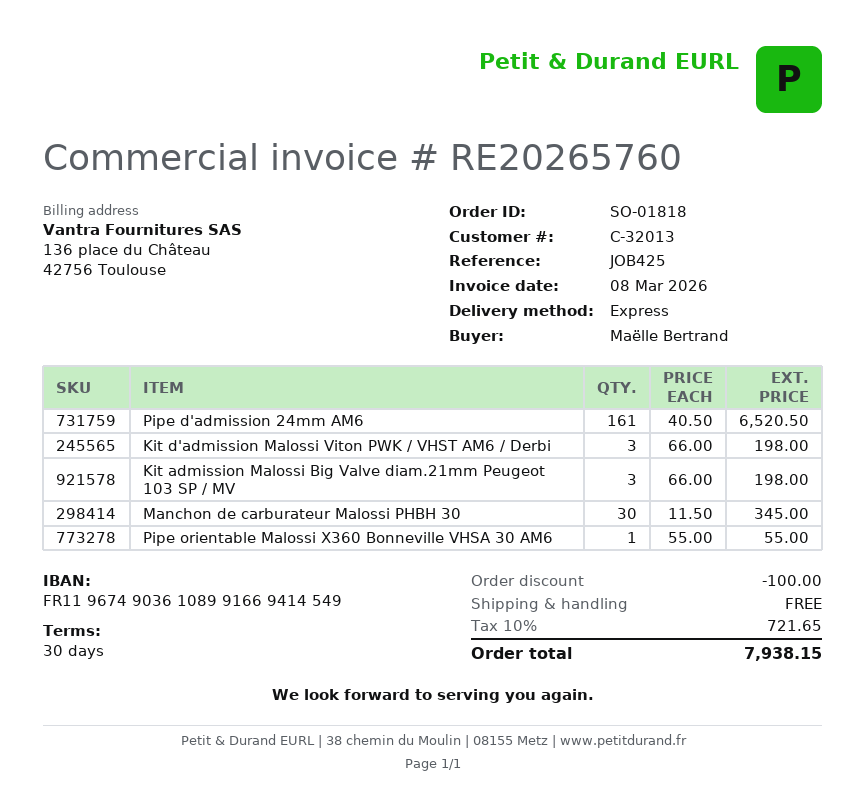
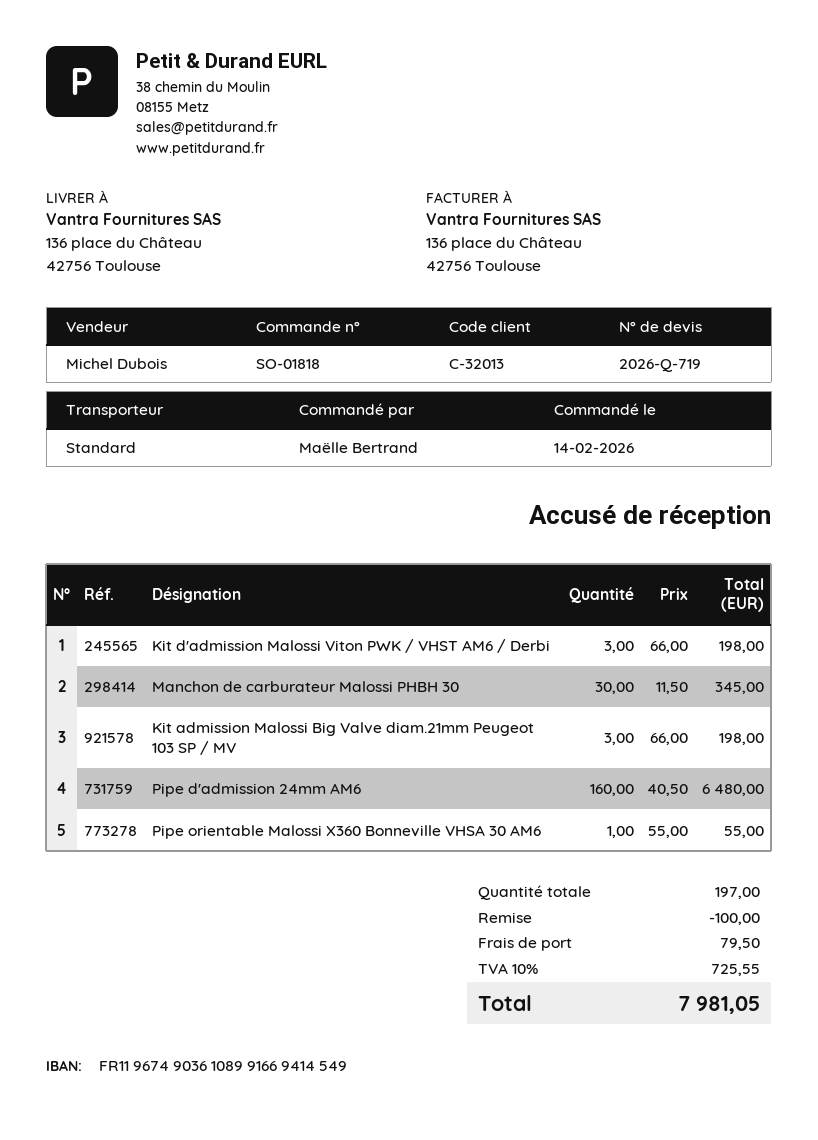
shipping method: express -> standard
Pipe d'admission 24mm AM6: 161 x 40.50 = 6520.50 -> 160 x 40.50 = 6480.00
shipping: 0.00 -> 79.50
tax: 10% = 721.65 -> 10% = 725.55
total: 7938.15 -> 7981.05

